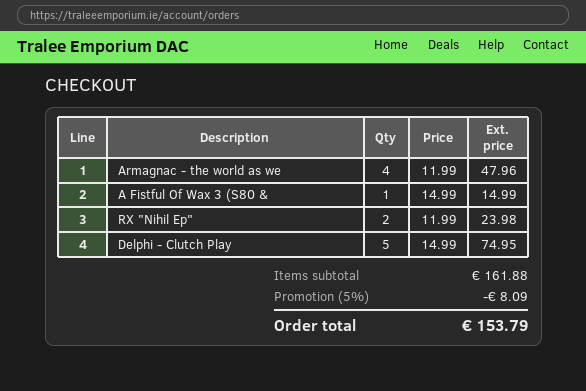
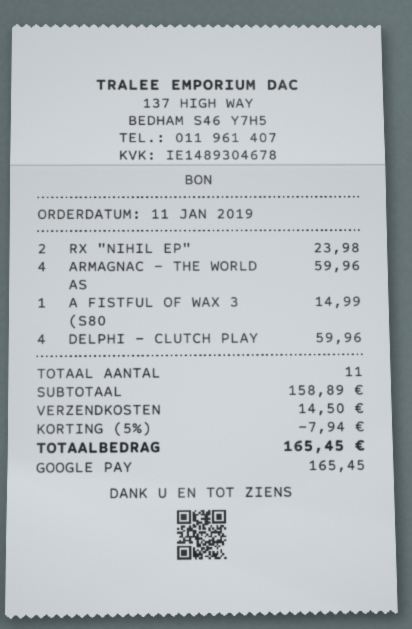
Armagnac - the world as we: 4 for 47.96 -> 4 for 59.96
Delphi - Clutch Play: 5 for 74.95 -> 4 for 59.96
subtotal: 161.88 -> 158.89
discount: 5% = 8.09 -> 5% = 7.94
shipping: none -> 14.50
total: 153.79 -> 165.45

